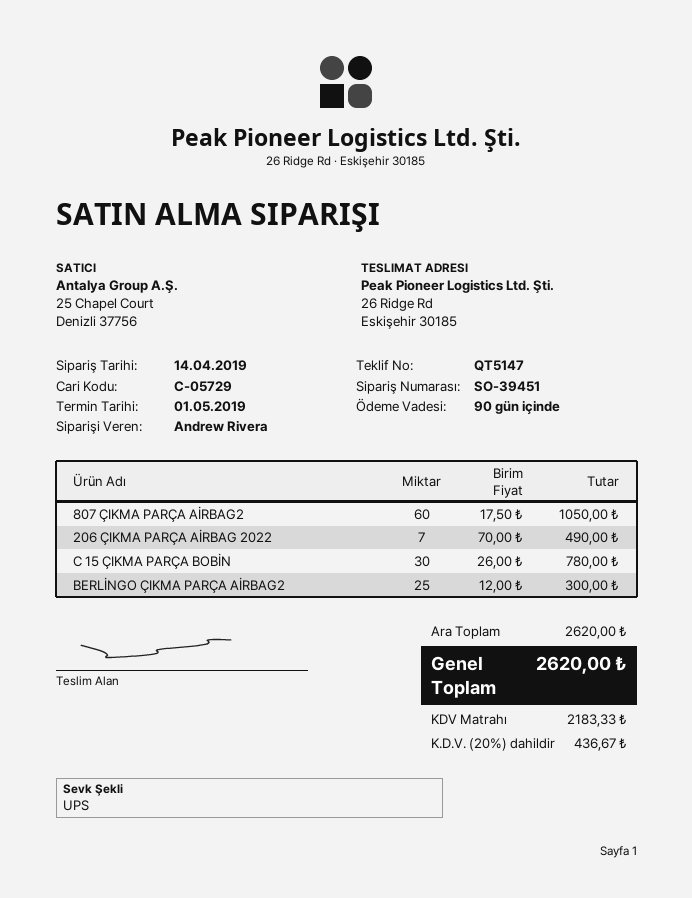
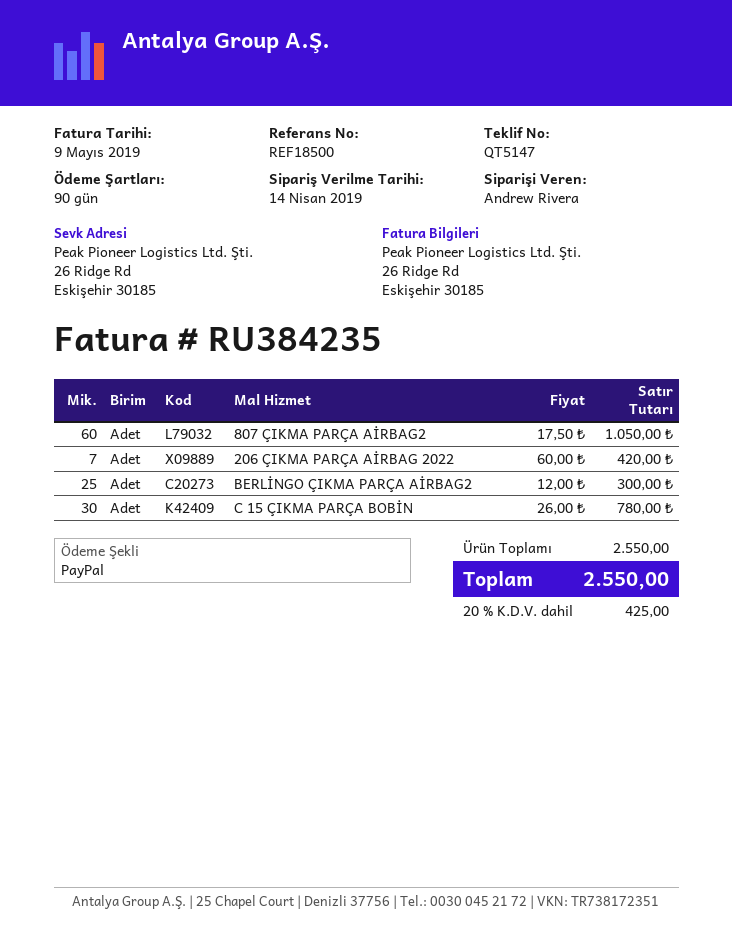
206 ÇIKMA PARÇA AİRBAG 2022: 7 x 70.00 = 490.00 -> 7 x 60.00 = 420.00
subtotal: 2620.00 -> 2550.00
tax: 20% = 436.67 -> 20% = 425.00
total: 2620.00 -> 2550.00

